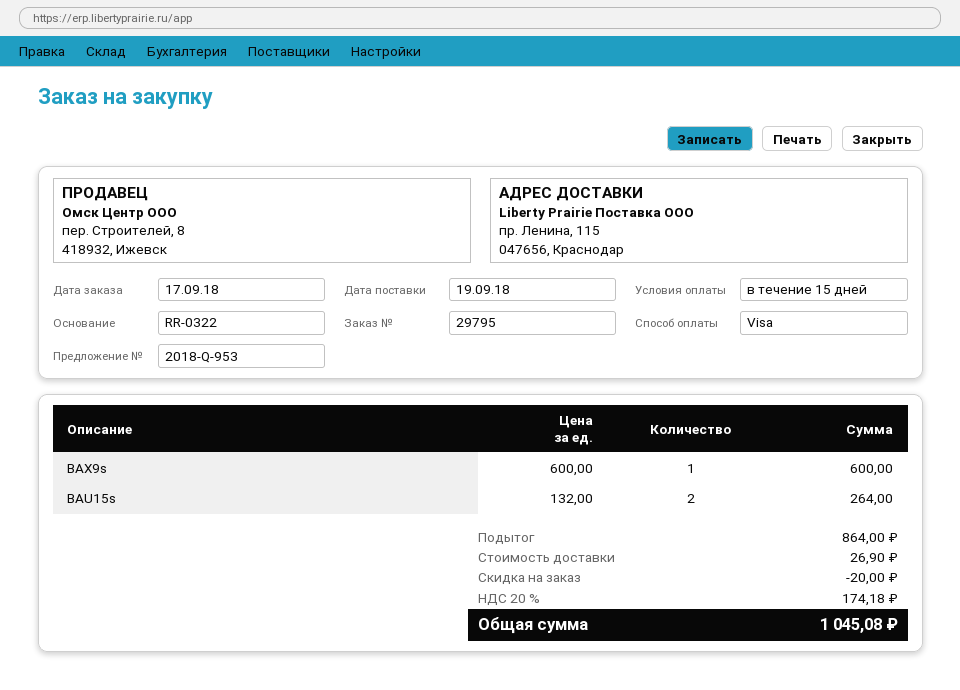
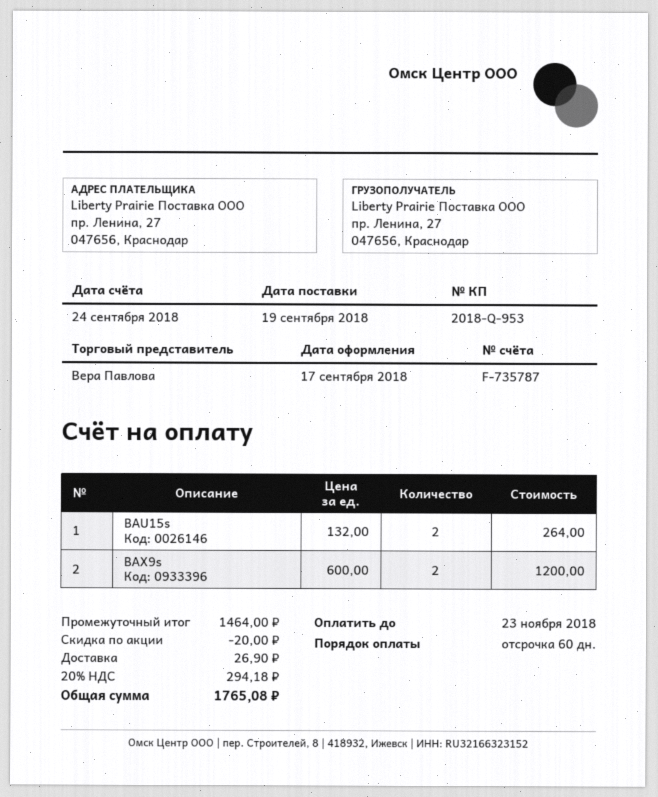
payment terms: 15 days -> 60 days
ship to: пр. Ленина, 115, 047656, Краснодар -> пр. Ленина, 27, 047656, Краснодар
BAX9s: 1 x 600.00 = 600.00 -> 2 x 600.00 = 1200.00
subtotal: 864.00 -> 1464.00
tax: 20% = 174.18 -> 20% = 294.18
total: 1045.08 -> 1765.08

